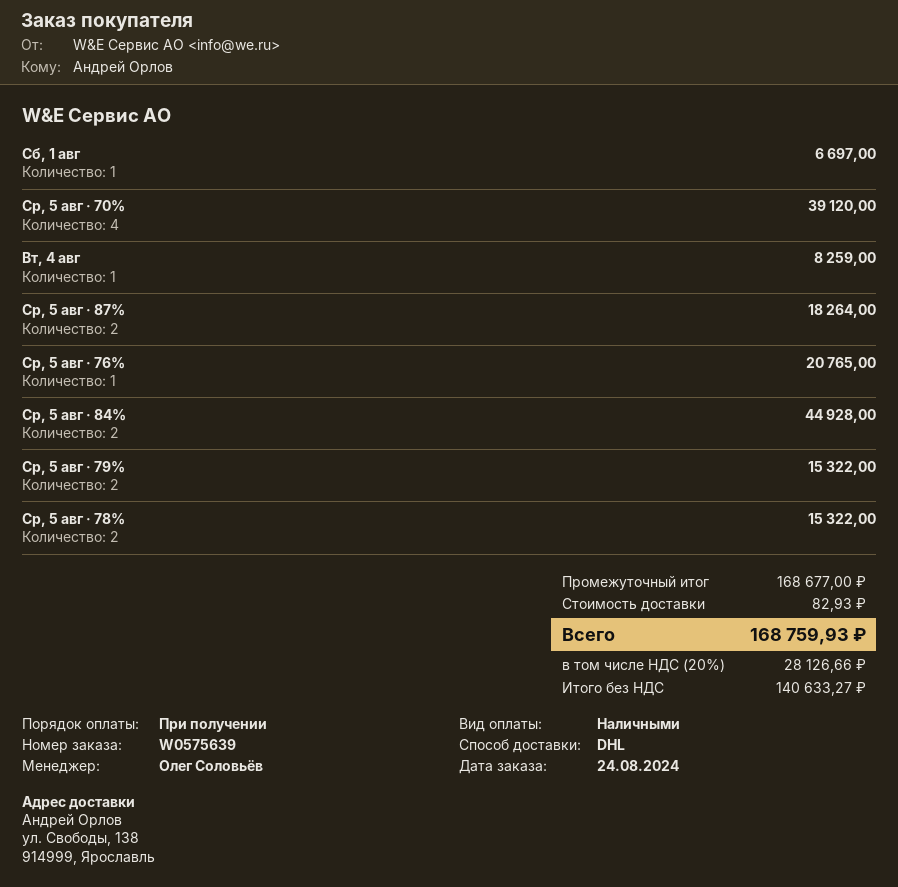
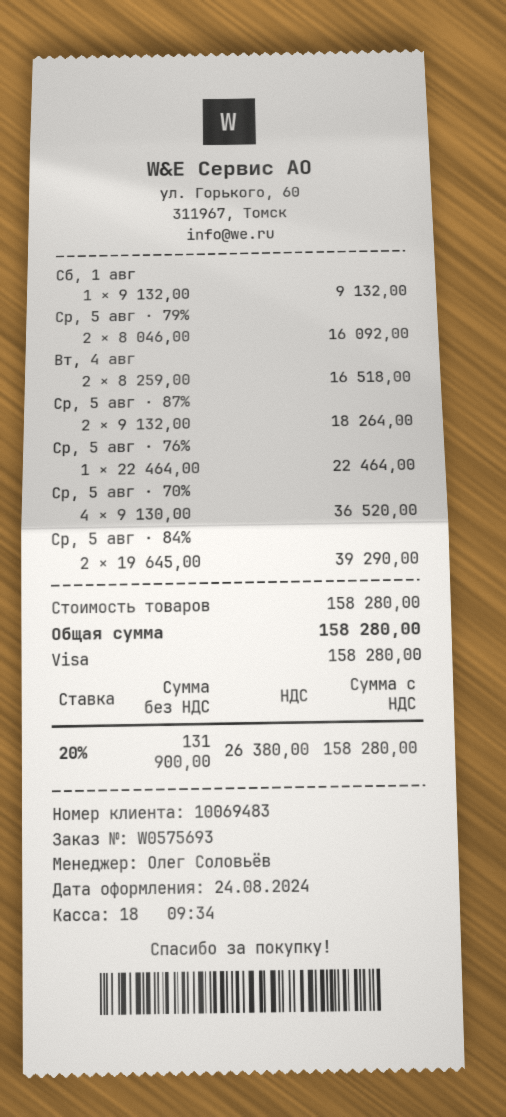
order number: W0575639 -> W0575693
payment method: cash -> Visa
Сб, 1 авг: 1 for 6697.00 -> 1 for 9132.00
Ср, 5 авг · 70%: 4 for 39120.00 -> 4 for 36520.00
Вт, 4 авг: 1 for 8259.00 -> 2 for 16518.00
Ср, 5 авг · 76%: 1 for 20765.00 -> 1 for 22464.00
Ср, 5 авг · 84%: 2 for 44928.00 -> 2 for 39290.00
Ср, 5 авг · 79%: 2 for 15322.00 -> 2 for 16092.00
Ср, 5 авг · 78%: 2 for 15322.00 -> none
subtotal: 168677.00 -> 158280.00
shipping: 82.93 -> none
net: 140633.27 -> 131900.00
tax: 20% = 28126.66 -> 20% = 26380.00
total: 168759.93 -> 158280.00

